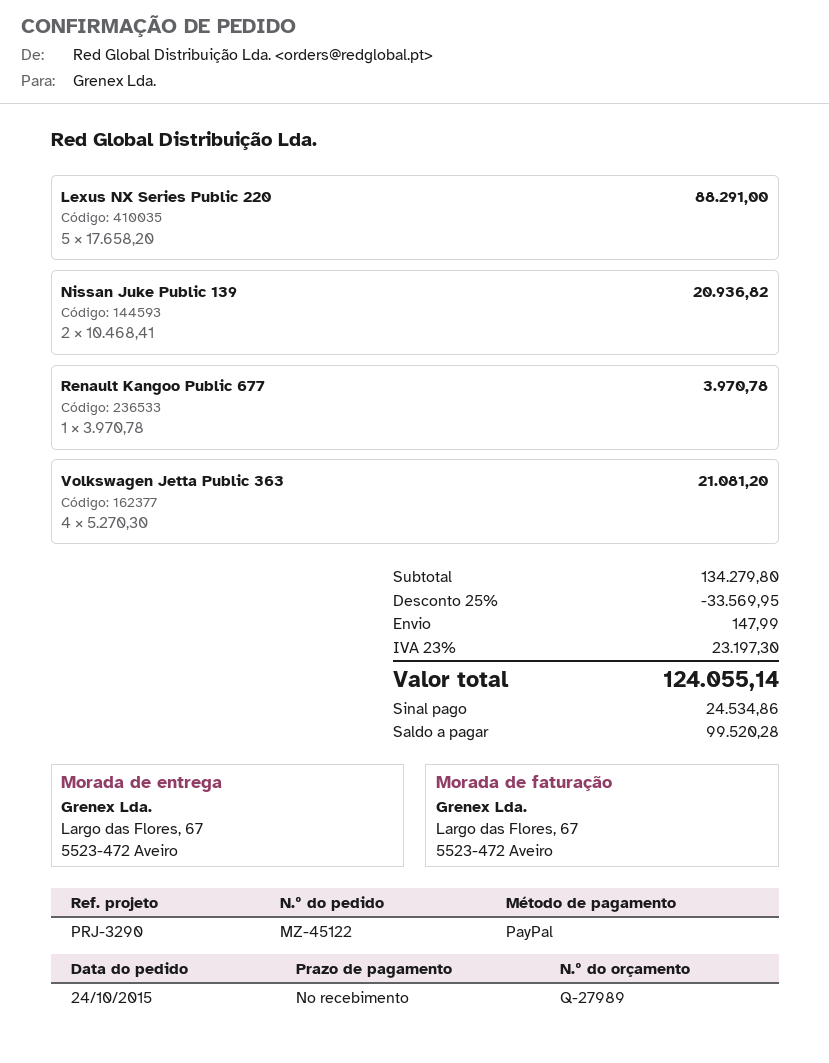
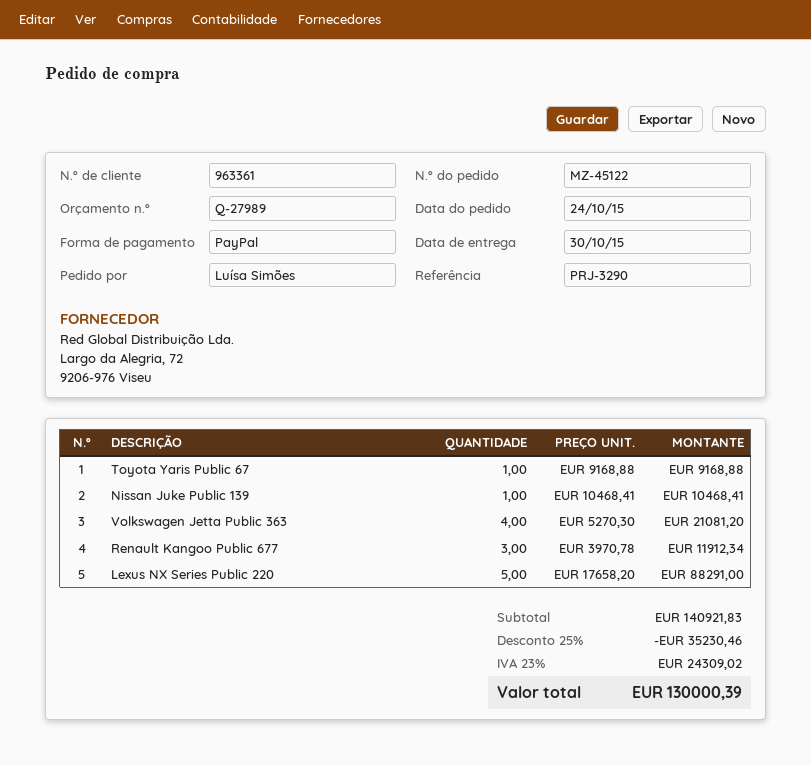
Nissan Juke Public 139: 2 x 10468.41 = 20936.82 -> 1 x 10468.41 = 10468.41
Renault Kangoo Public 677: 1 x 3970.78 = 3970.78 -> 3 x 3970.78 = 11912.34
Toyota Yaris Public 67: none -> 1 x 9168.88 = 9168.88
subtotal: 134279.80 -> 140921.83
discount: 25% = 33569.95 -> 25% = 35230.46
shipping: 147.99 -> none
tax: 23% = 23197.30 -> 23% = 24309.02
total: 124055.14 -> 130000.39

